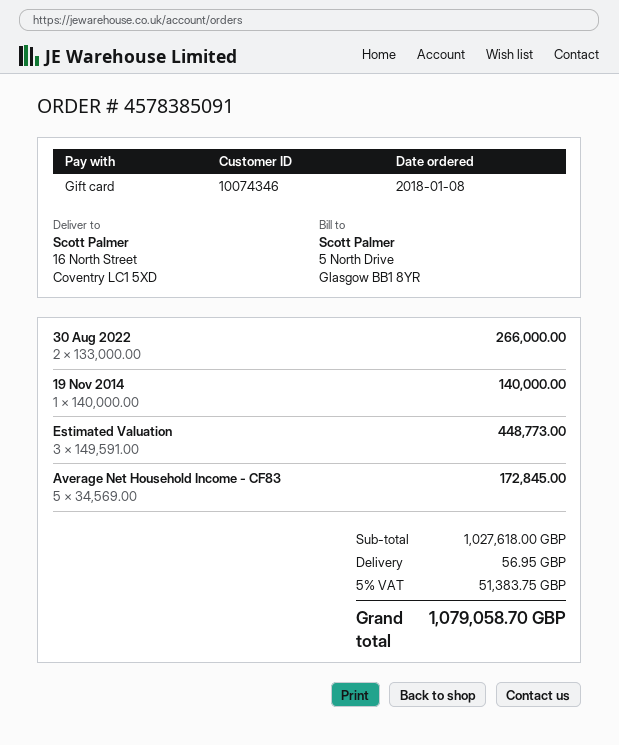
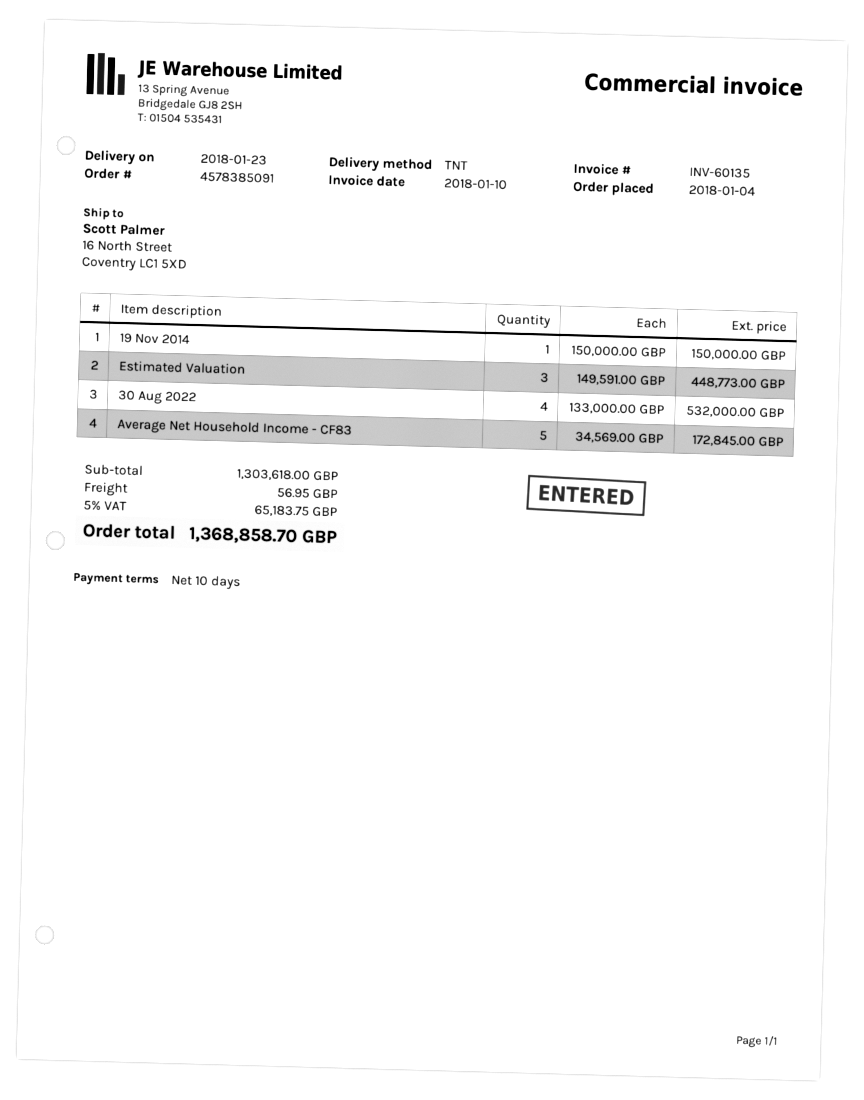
order date: 2018-01-08 -> 2018-01-04
30 Aug 2022: 2 x 133000.00 = 266000.00 -> 4 x 133000.00 = 532000.00
19 Nov 2014: 1 x 140000.00 = 140000.00 -> 1 x 150000.00 = 150000.00
subtotal: 1027618.00 -> 1303618.00
tax: 5% = 51383.75 -> 5% = 65183.75
total: 1079058.70 -> 1368858.70

